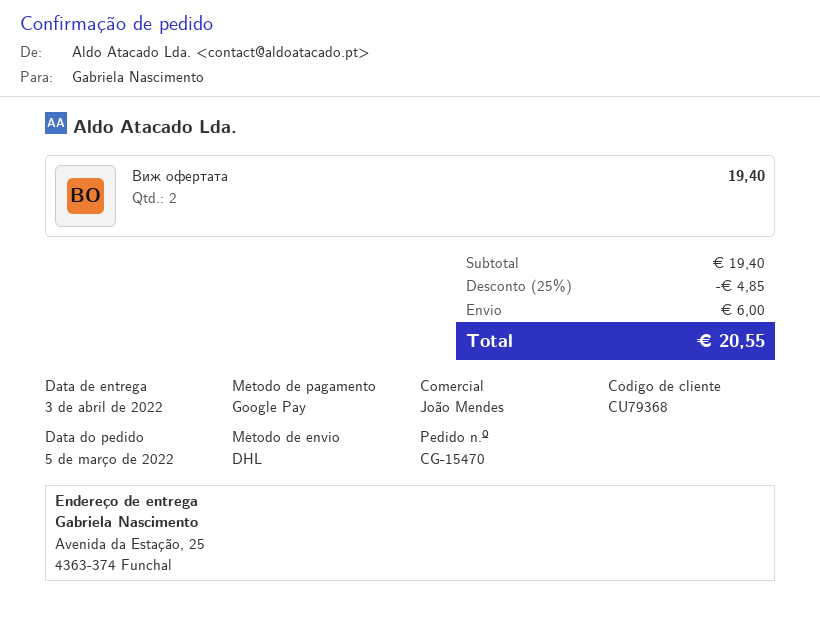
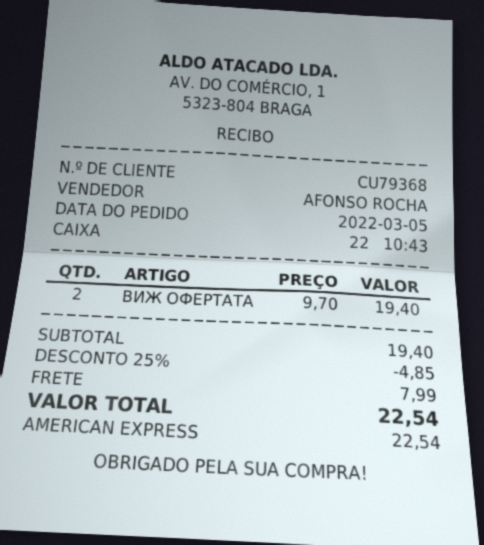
sales rep: João Mendes -> AFONSO ROCHA
payment method: Google Pay -> American Express
shipping: 6.00 -> 7.99
total: 20.55 -> 22.54

